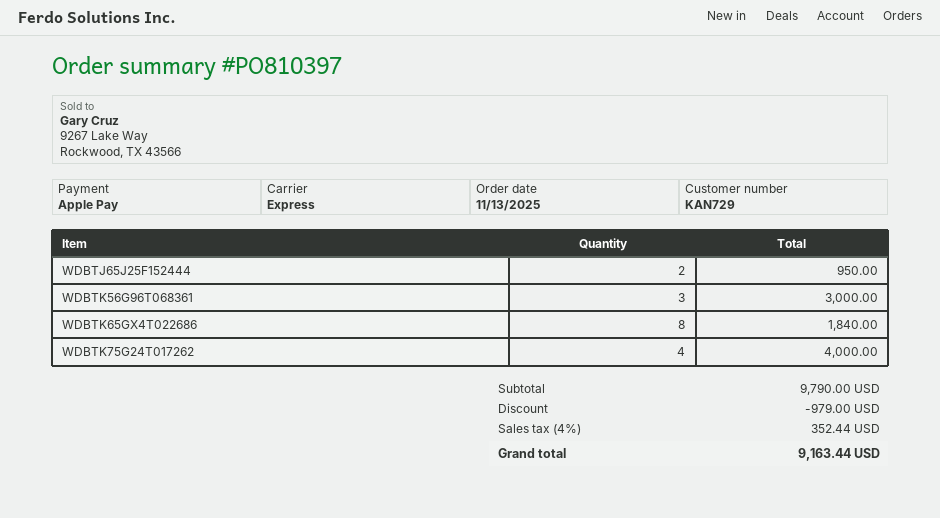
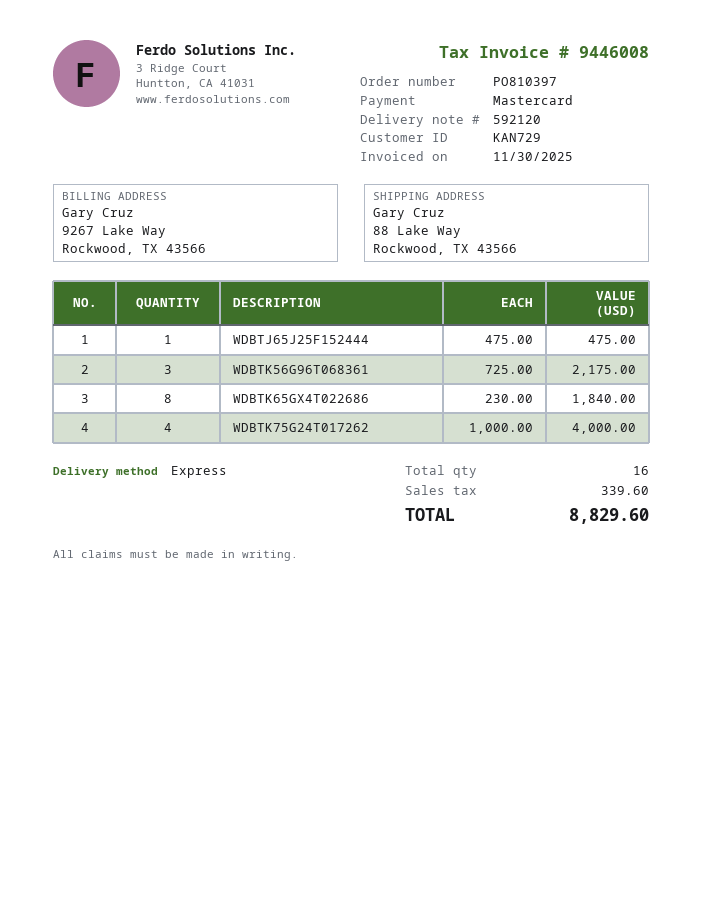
payment method: Apple Pay -> Mastercard
WDBTJ65J25F152444: 2 for 950.00 -> 1 for 475.00
WDBTK56G96T068361: 3 for 3000.00 -> 3 for 2175.00
discount: 979.00 -> none
tax: 352.44 -> 339.60
total: 9163.44 -> 8829.60

